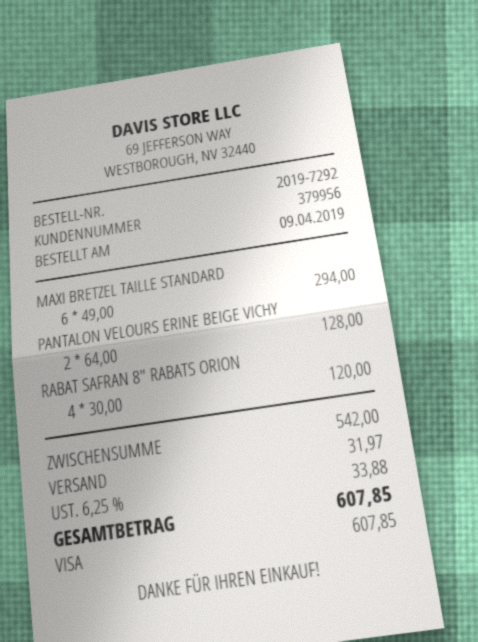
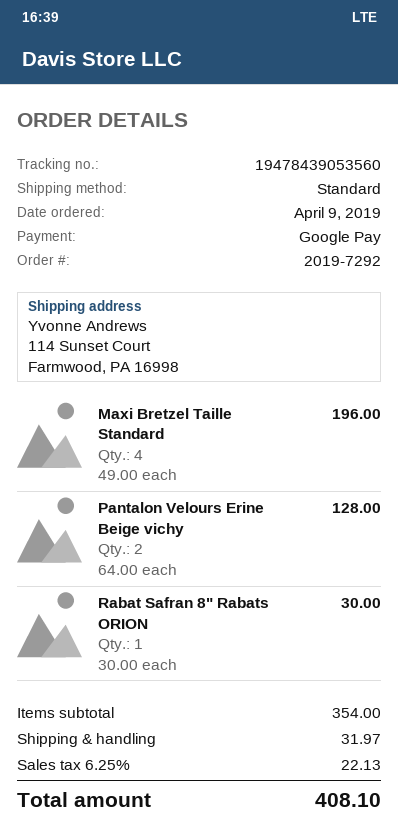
payment method: Visa -> Google Pay
MAXI BRETZEL TAILLE STANDARD: 6 x 49.00 = 294.00 -> 4 x 49.00 = 196.00
RABAT SAFRAN 8" RABATS ORION: 4 x 30.00 = 120.00 -> 1 x 30.00 = 30.00
subtotal: 542.00 -> 354.00
tax: 6.25% = 33.88 -> 6.25% = 22.13
total: 607.85 -> 408.10

